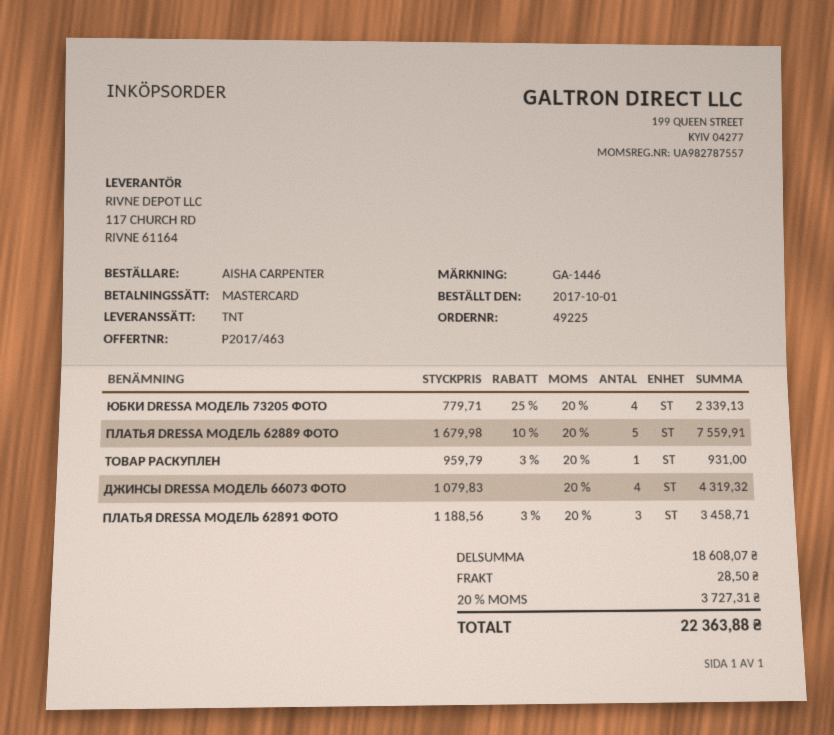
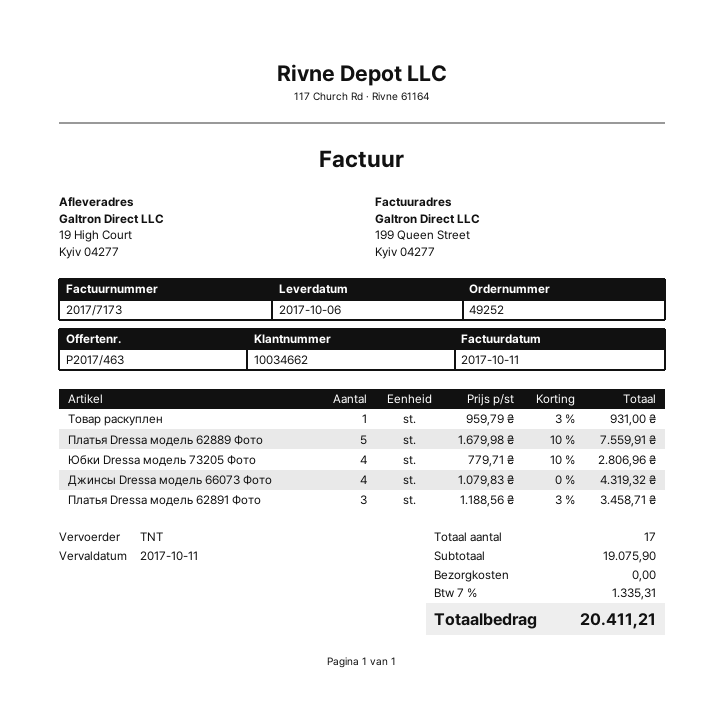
order number: 49225 -> 49252
ЮБКИ DRESSA МОДЕЛЬ 73205 ФОТО: 4 x 779.71 - 25% = 2339.13 -> 4 x 779.71 - 10% = 2806.96
subtotal: 18608.07 -> 19075.90
shipping: 28.50 -> 0.00
tax: 20% = 3727.31 -> 7% = 1335.31
total: 22363.88 -> 20411.21

